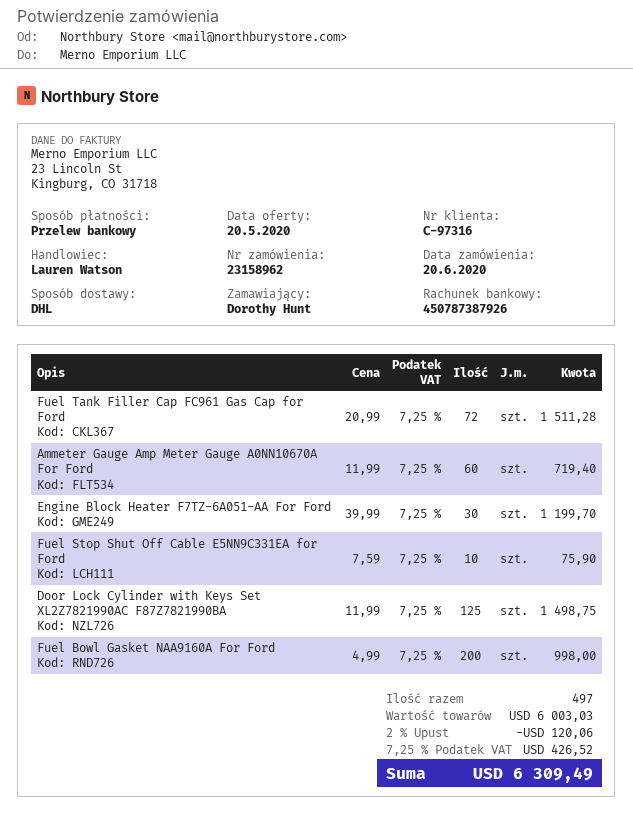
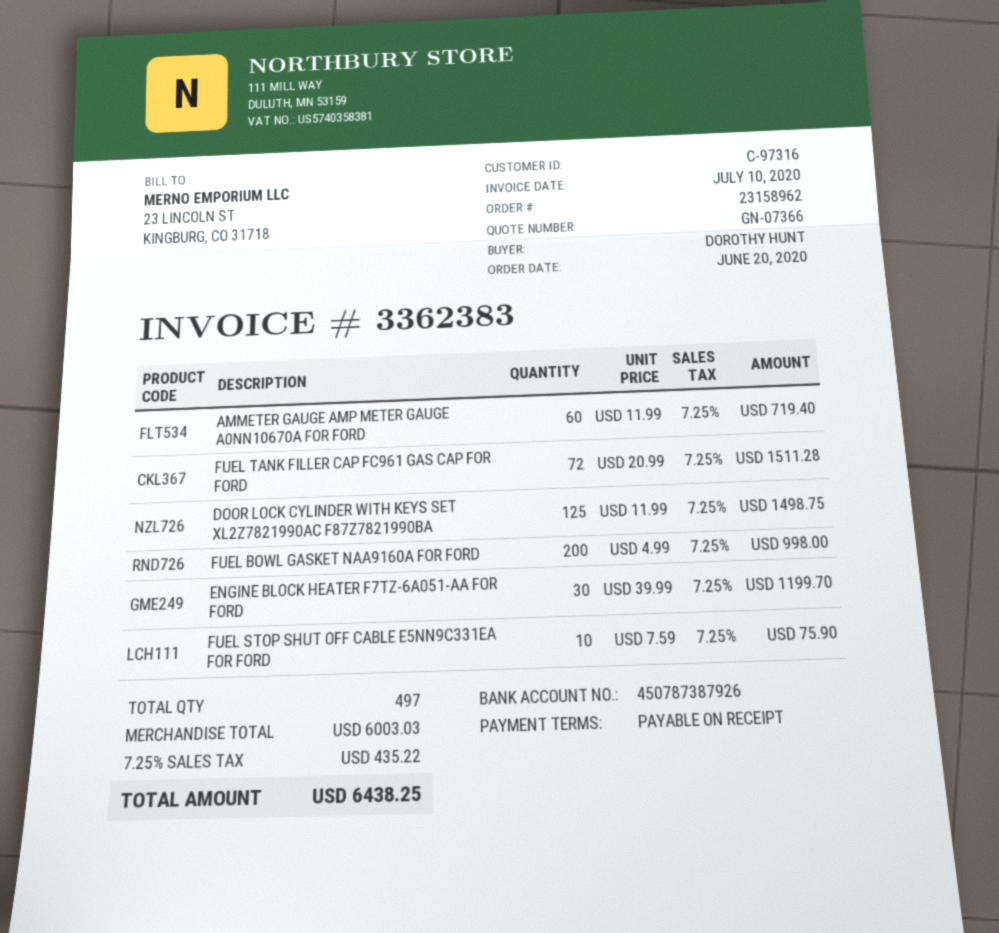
discount: 2% = 120.06 -> none
tax: 7.25% = 426.52 -> 7.25% = 435.22
total: 6309.49 -> 6438.25

